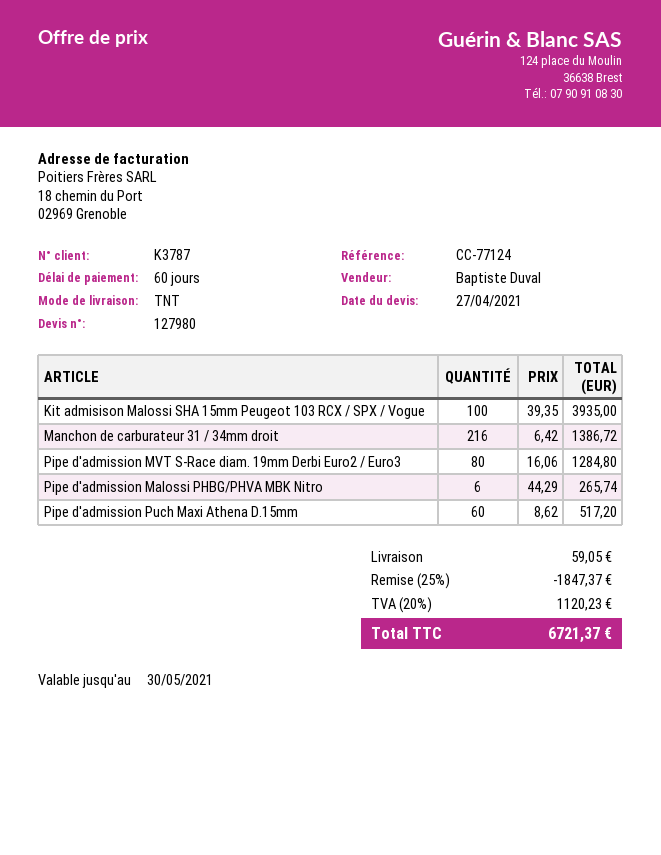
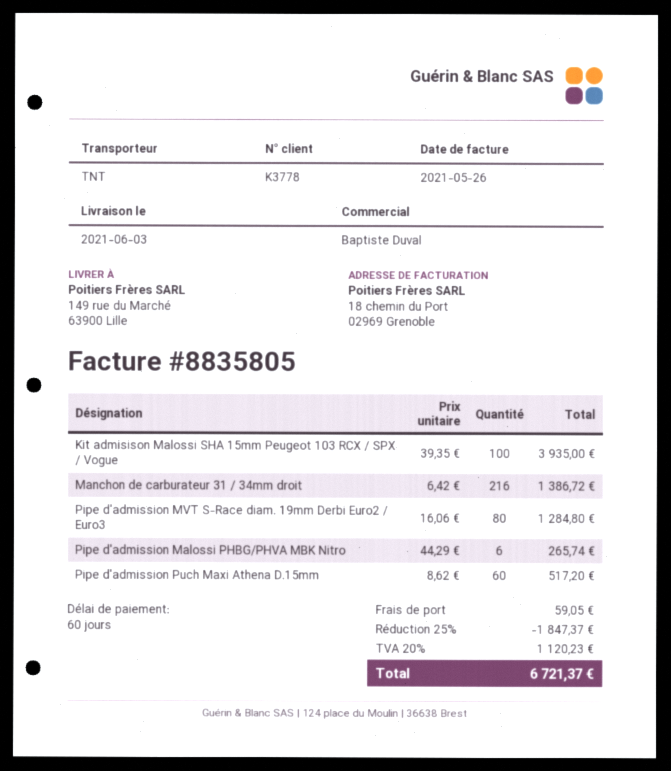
customer number: K3787 -> K3778

